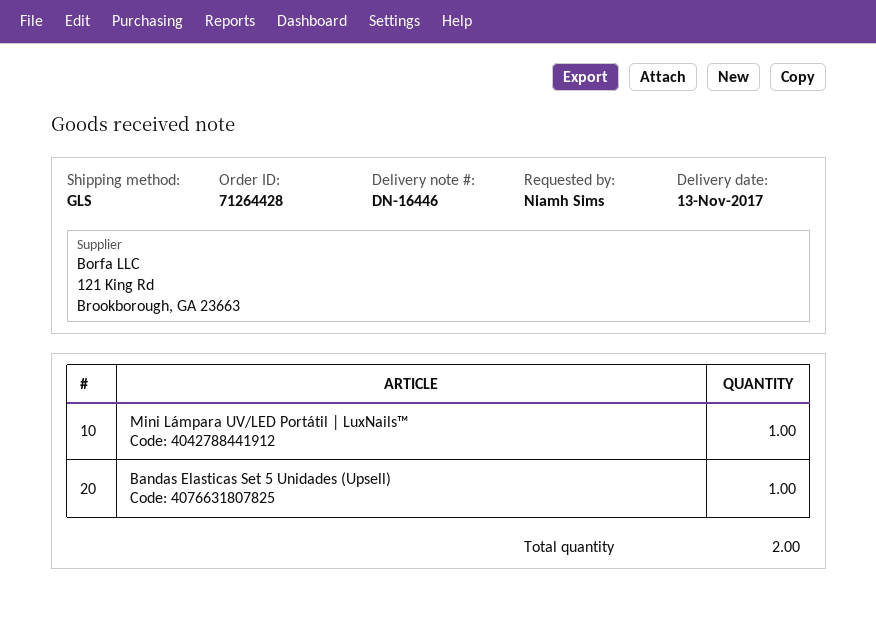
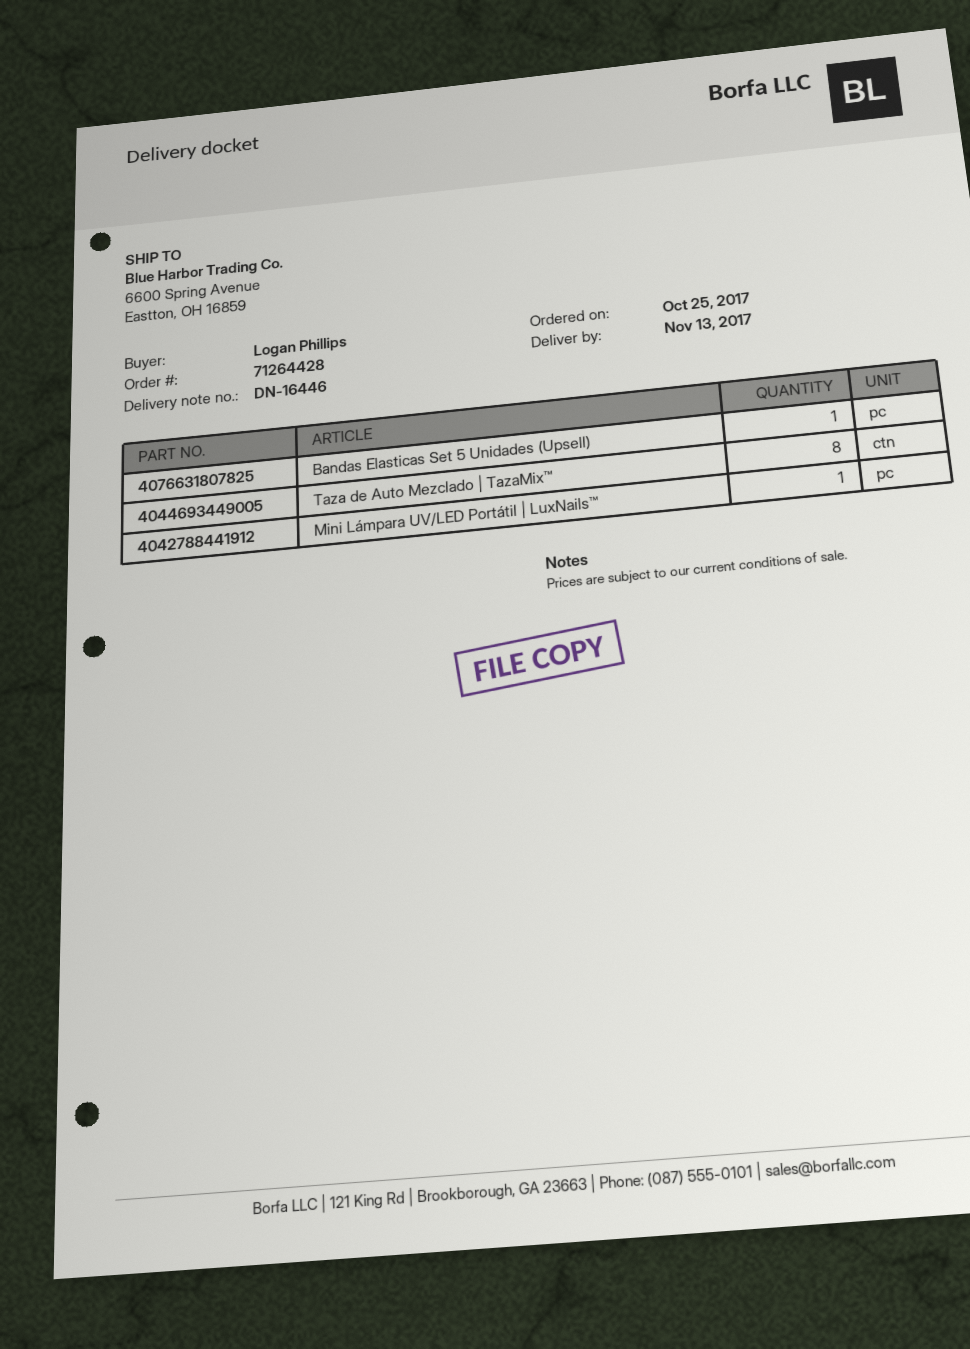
ordered by: Niamh Sims -> Logan Phillips
Taza de Auto Mezclado | TazaMix™: none -> 8

